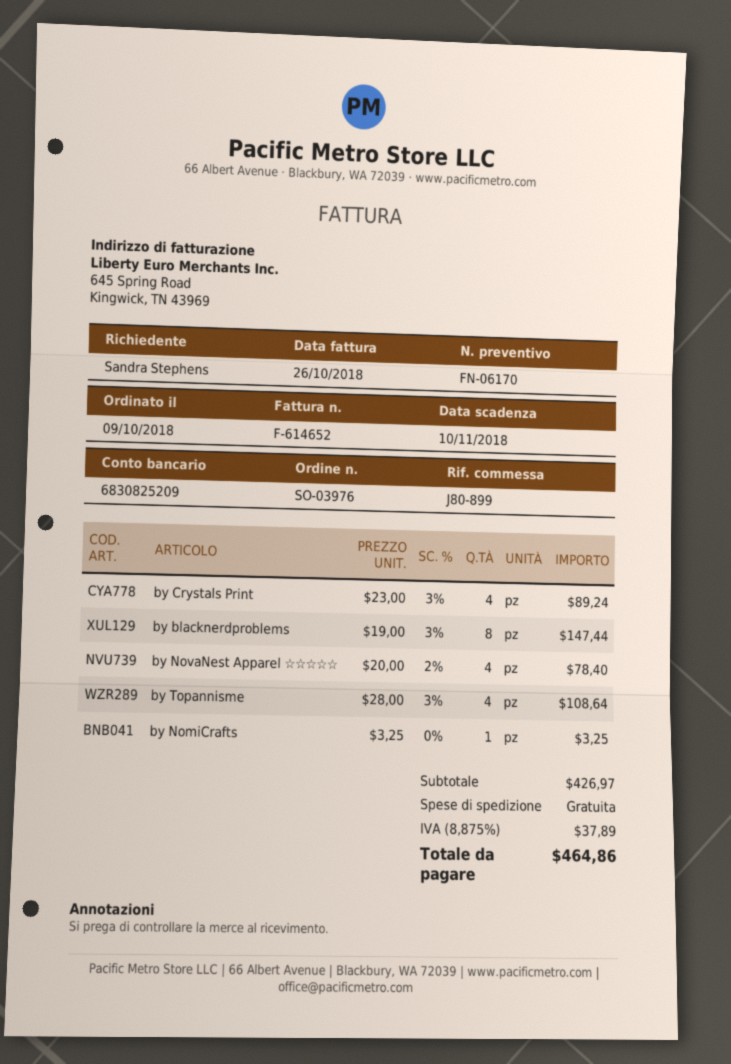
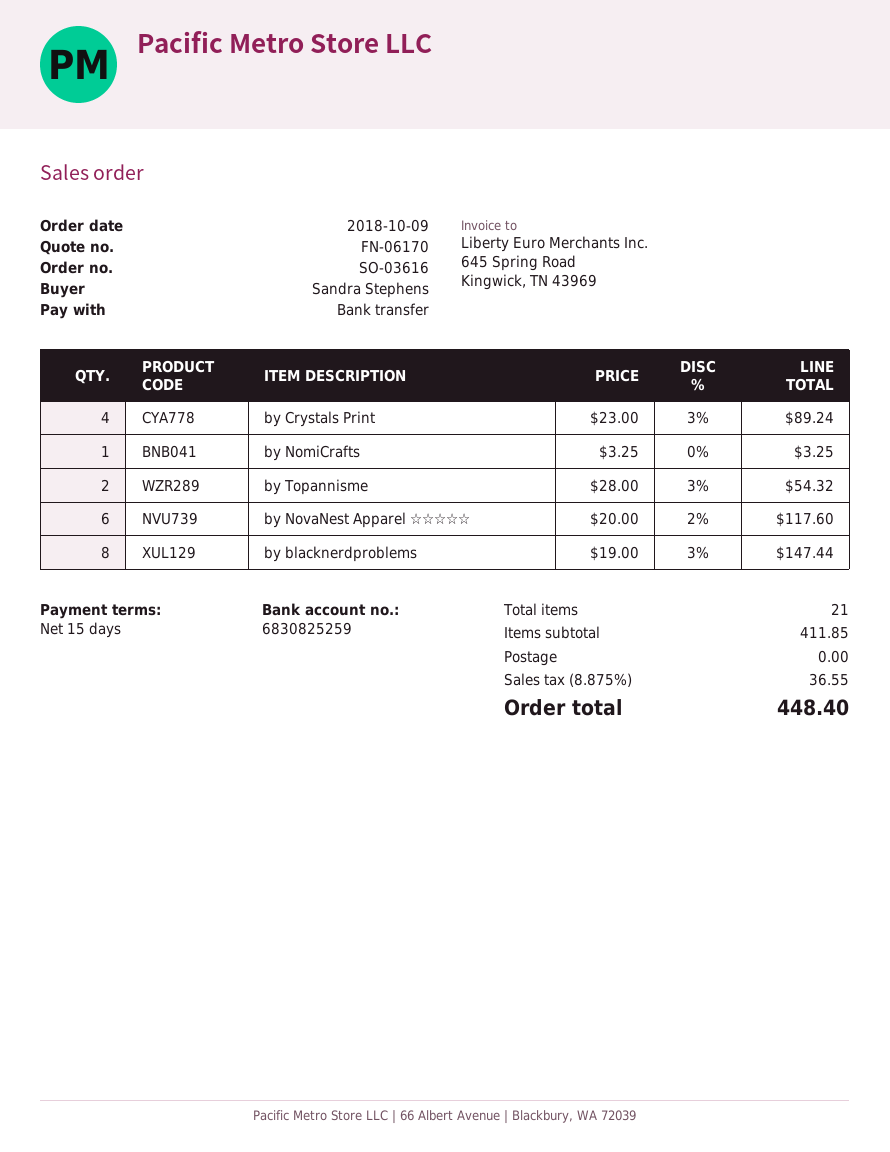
order number: SO-03976 -> SO-03616
bank account: 6830825209 -> 6830825259
by NovaNest Apparel ☆☆☆☆☆: 4 x 20.00 - 2% = 78.40 -> 6 x 20.00 - 2% = 117.60
by Topannisme: 4 x 28.00 - 3% = 108.64 -> 2 x 28.00 - 3% = 54.32
subtotal: 426.97 -> 411.85
tax: 8.875% = 37.89 -> 8.875% = 36.55
total: 464.86 -> 448.40

